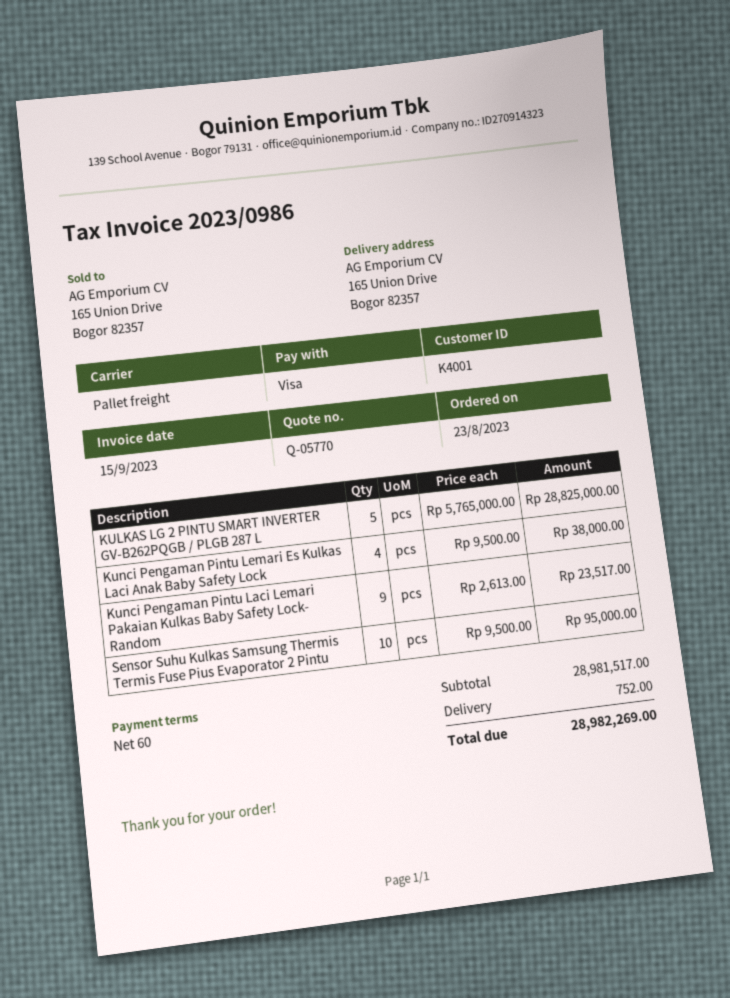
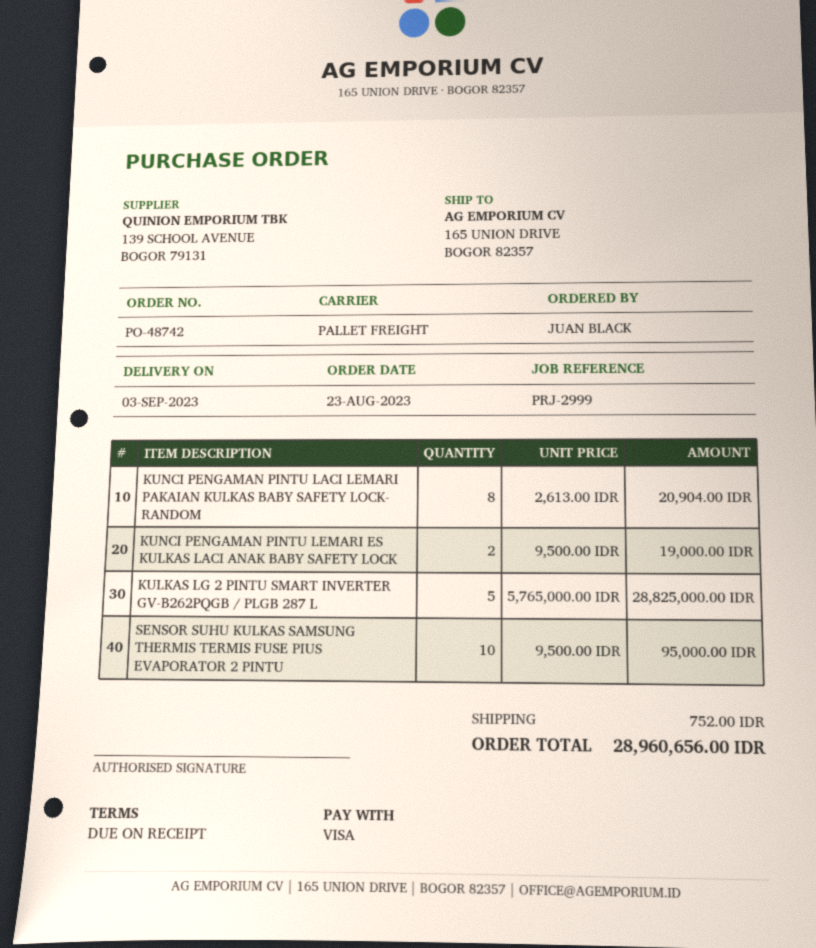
payment terms: 60 days -> on receipt
Kunci Pengaman Pintu Lemari Es Kulkas Laci Anak Baby Safety Lock: 4 x 9500.00 = 38000.00 -> 2 x 9500.00 = 19000.00
Kunci Pengaman Pintu Laci Lemari Pakaian Kulkas Baby Safety Lock- Random: 9 x 2613.00 = 23517.00 -> 8 x 2613.00 = 20904.00
total: 28982269.00 -> 28960656.00

